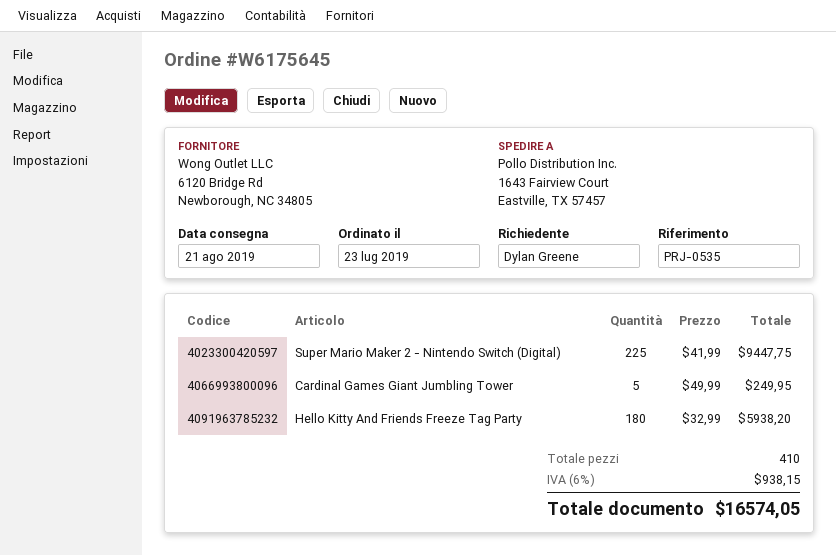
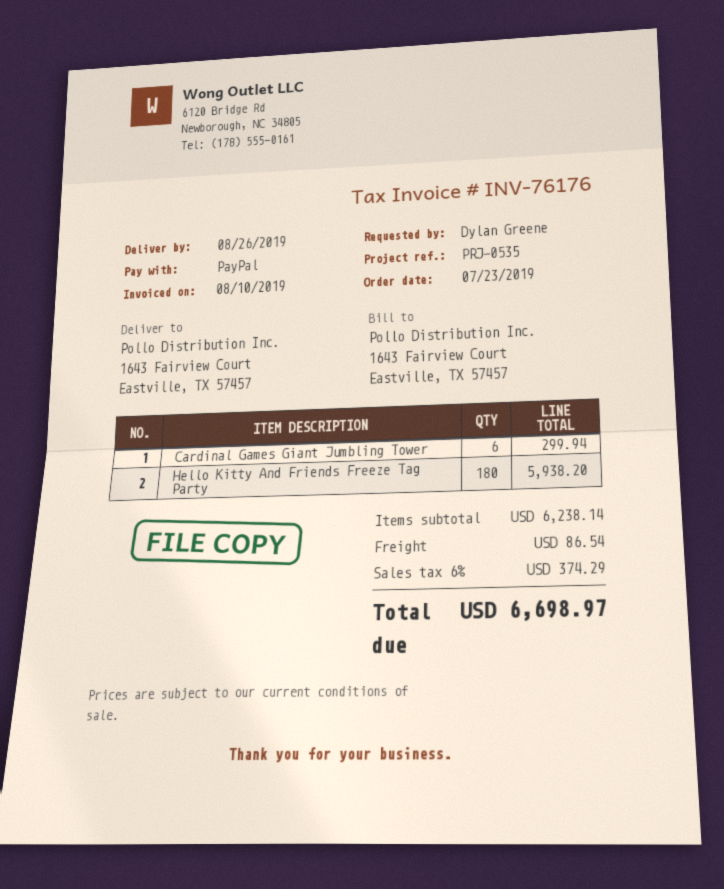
delivery date: 2019-08-21 -> 2019-08-26
Super Mario Maker 2 - Nintendo Switch (Digital): 225 for 9447.75 -> none
Cardinal Games Giant Jumbling Tower: 5 for 249.95 -> 6 for 299.94
shipping: none -> 86.54
tax: 6% = 938.15 -> 6% = 374.29
total: 16574.05 -> 6698.97

